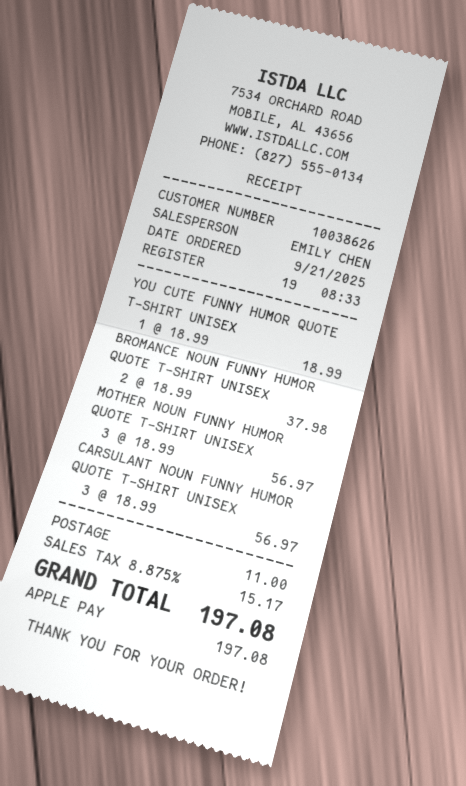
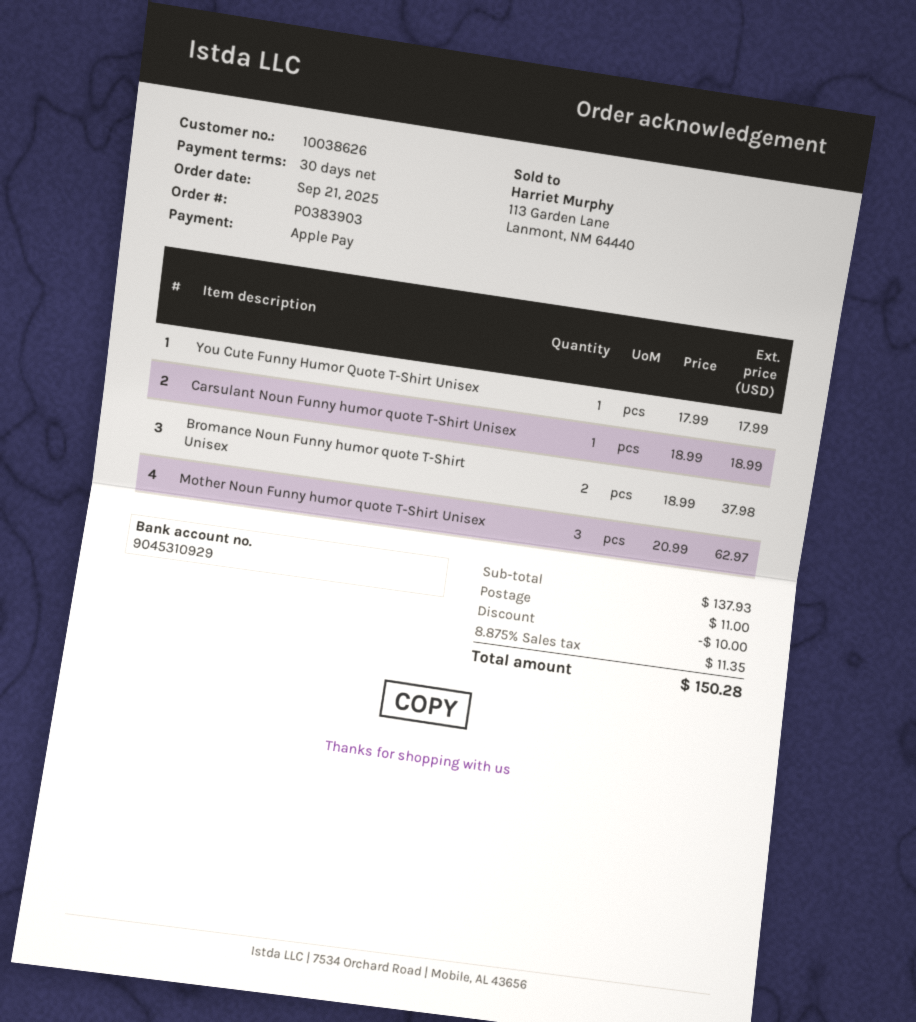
YOU CUTE FUNNY HUMOR QUOTE T-SHIRT UNISEX: 1 x 18.99 = 18.99 -> 1 x 17.99 = 17.99
MOTHER NOUN FUNNY HUMOR QUOTE T-SHIRT UNISEX: 3 x 18.99 = 56.97 -> 3 x 20.99 = 62.97
CARSULANT NOUN FUNNY HUMOR QUOTE T-SHIRT UNISEX: 3 x 18.99 = 56.97 -> 1 x 18.99 = 18.99
discount: none -> 10.00
tax: 8.875% = 15.17 -> 8.875% = 11.35
total: 197.08 -> 150.28

